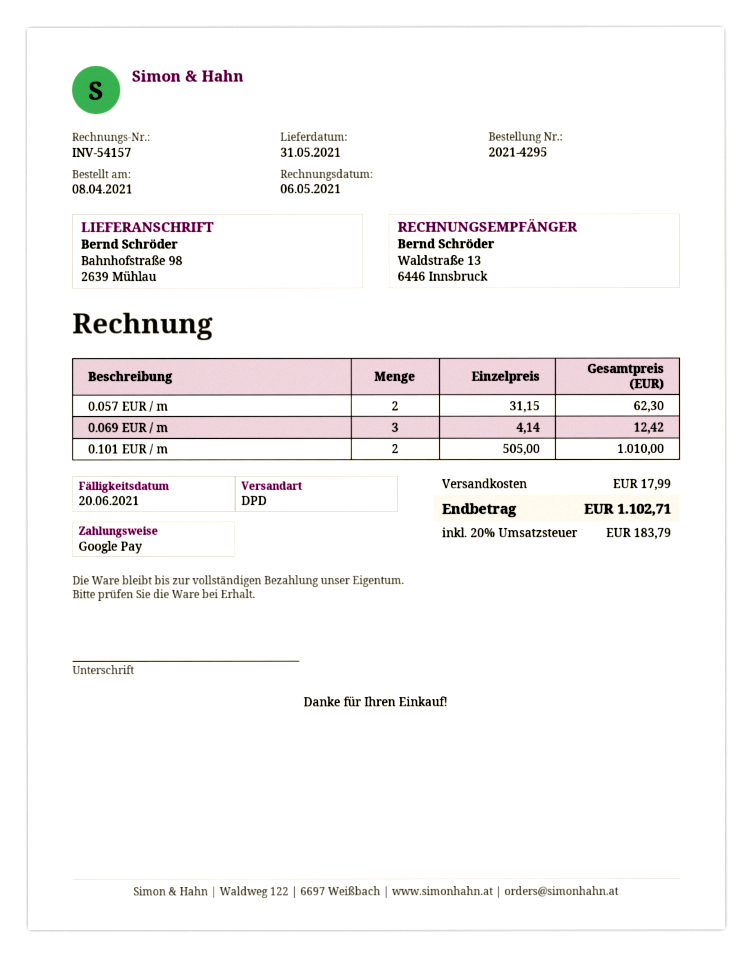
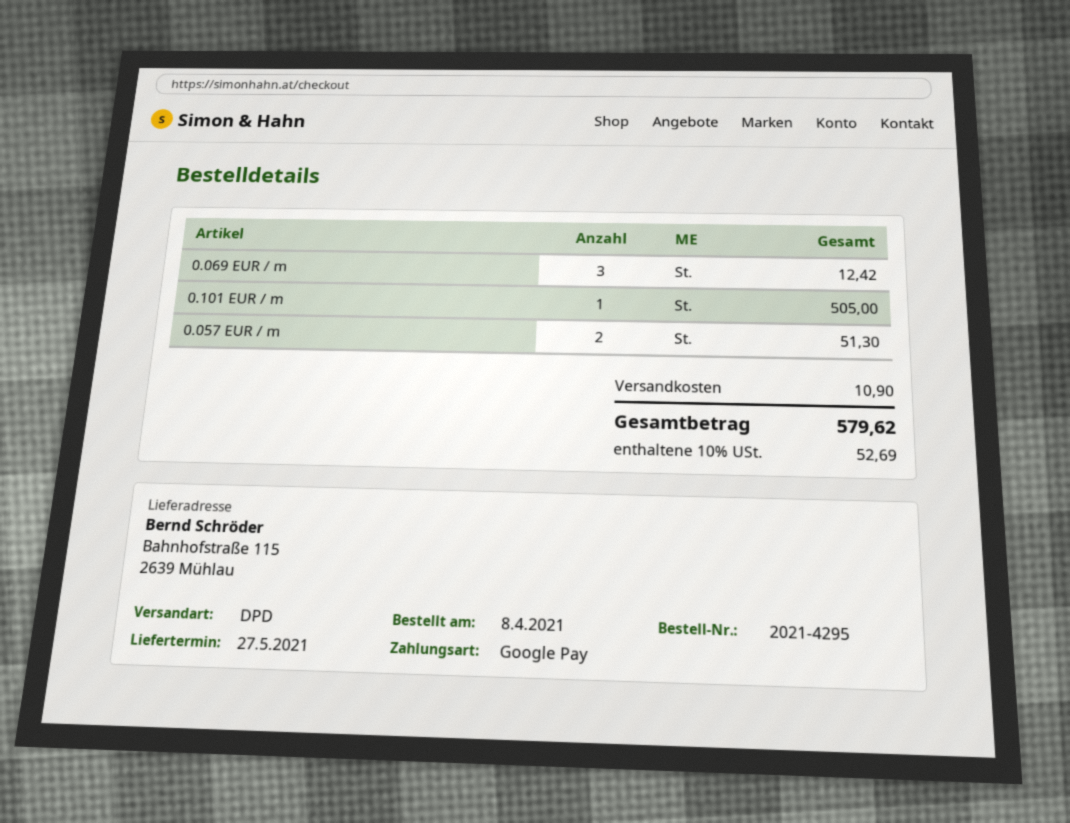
delivery date: 2021-05-31 -> 2021-05-27
ship to: Bahnhofstraße 98, 2639 Mühlau -> Bahnhofstraße 115, 2639 Mühlau
0.057 EUR / m: 2 for 62.30 -> 2 for 51.30
0.101 EUR / m: 2 for 1010.00 -> 1 for 505.00
shipping: 17.99 -> 10.90
tax: 20% = 183.79 -> 10% = 52.69
total: 1102.71 -> 579.62

